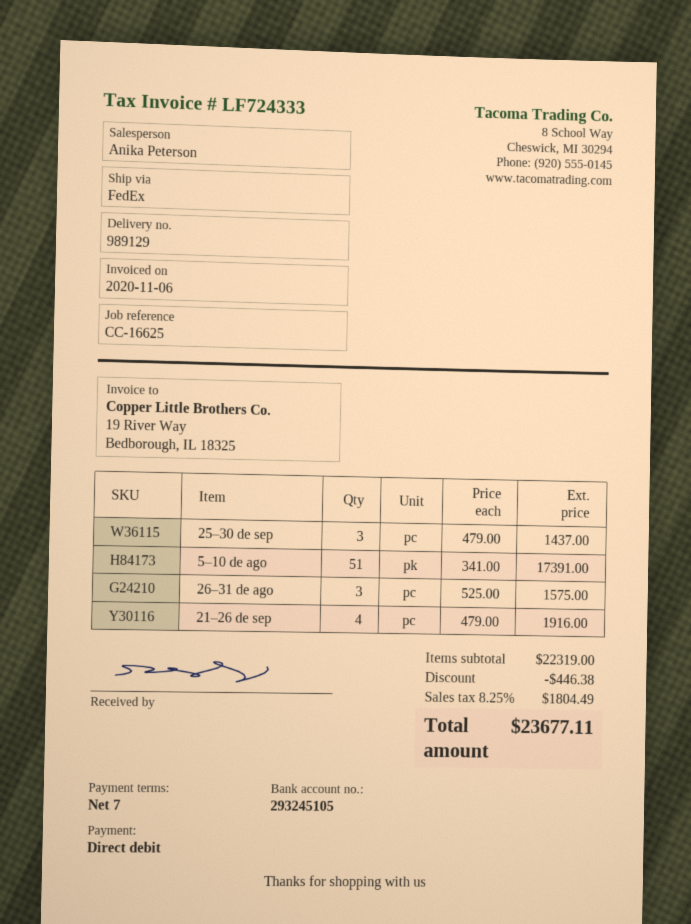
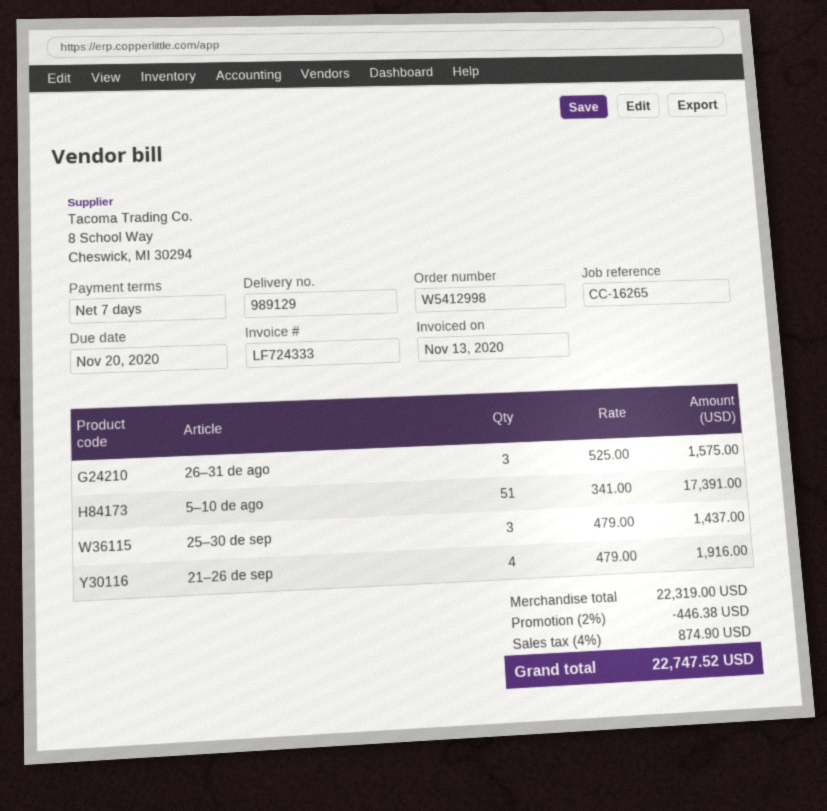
invoice date: 2020-11-06 -> 2020-11-13
reference: CC-16625 -> CC-16265
tax: 8.25% = 1804.49 -> 4% = 874.90
total: 23677.11 -> 22747.52

